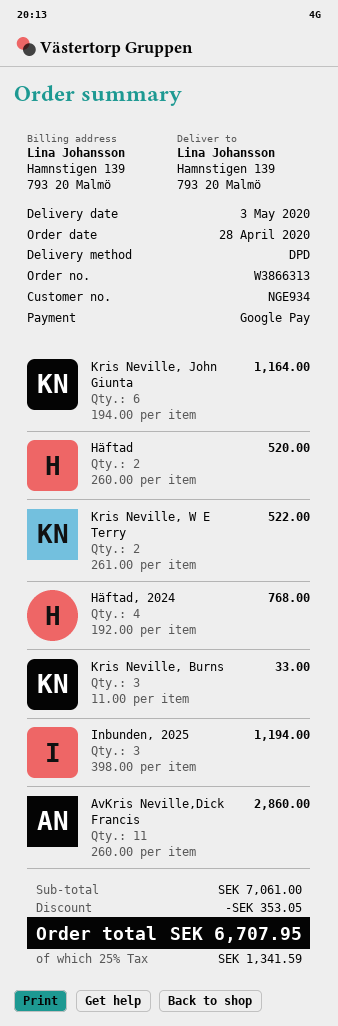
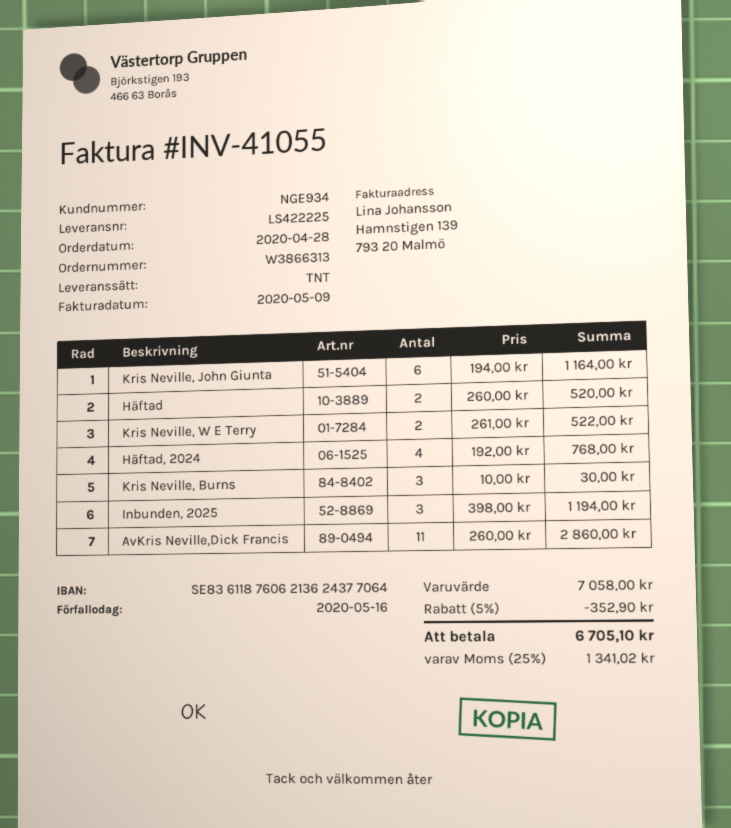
shipping method: DPD -> TNT
Kris Neville, Burns: 3 x 11.00 = 33.00 -> 3 x 10.00 = 30.00
subtotal: 7061.00 -> 7058.00
discount: 353.05 -> 352.90
tax: 25% = 1341.59 -> 25% = 1341.02
total: 6707.95 -> 6705.10

